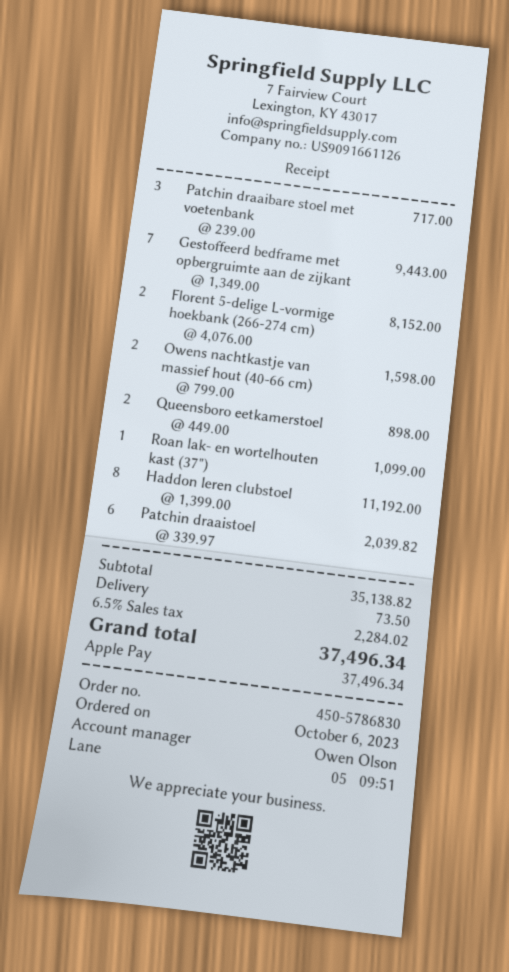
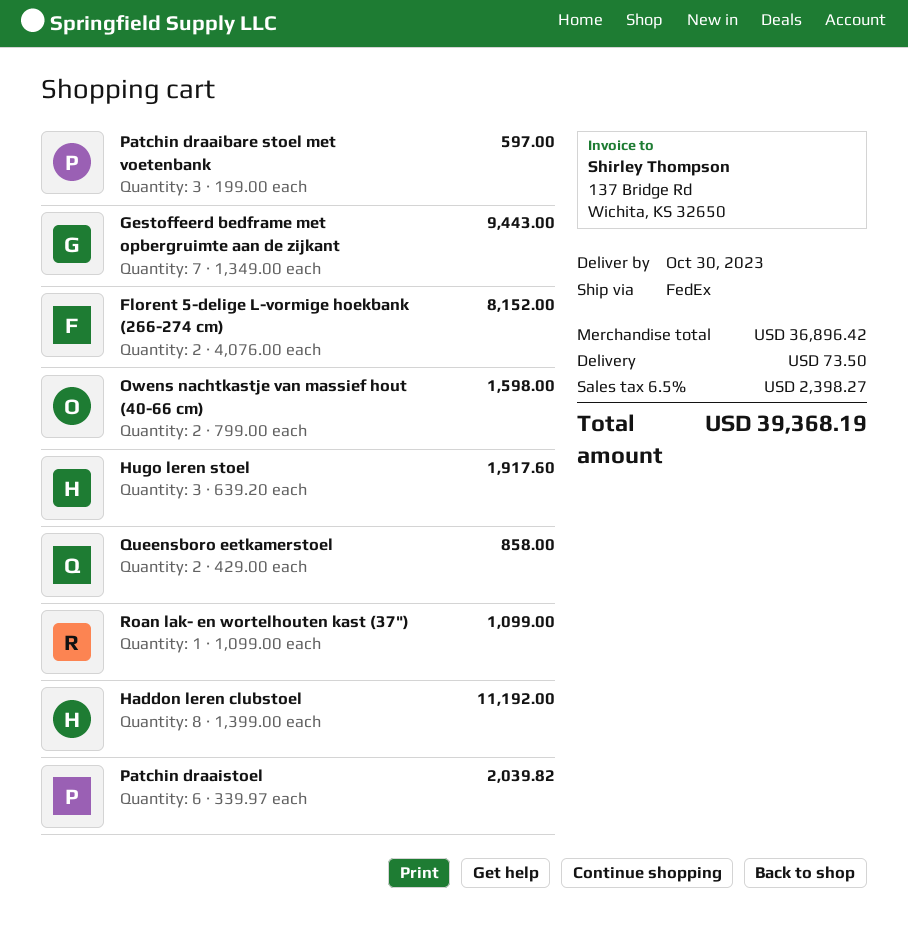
Patchin draaibare stoel met voetenbank: 3 x 239.00 = 717.00 -> 3 x 199.00 = 597.00
Queensboro eetkamerstoel: 2 x 449.00 = 898.00 -> 2 x 429.00 = 858.00
Hugo leren stoel: none -> 3 x 639.20 = 1917.60
subtotal: 35138.82 -> 36896.42
tax: 6.5% = 2284.02 -> 6.5% = 2398.27
total: 37496.34 -> 39368.19

